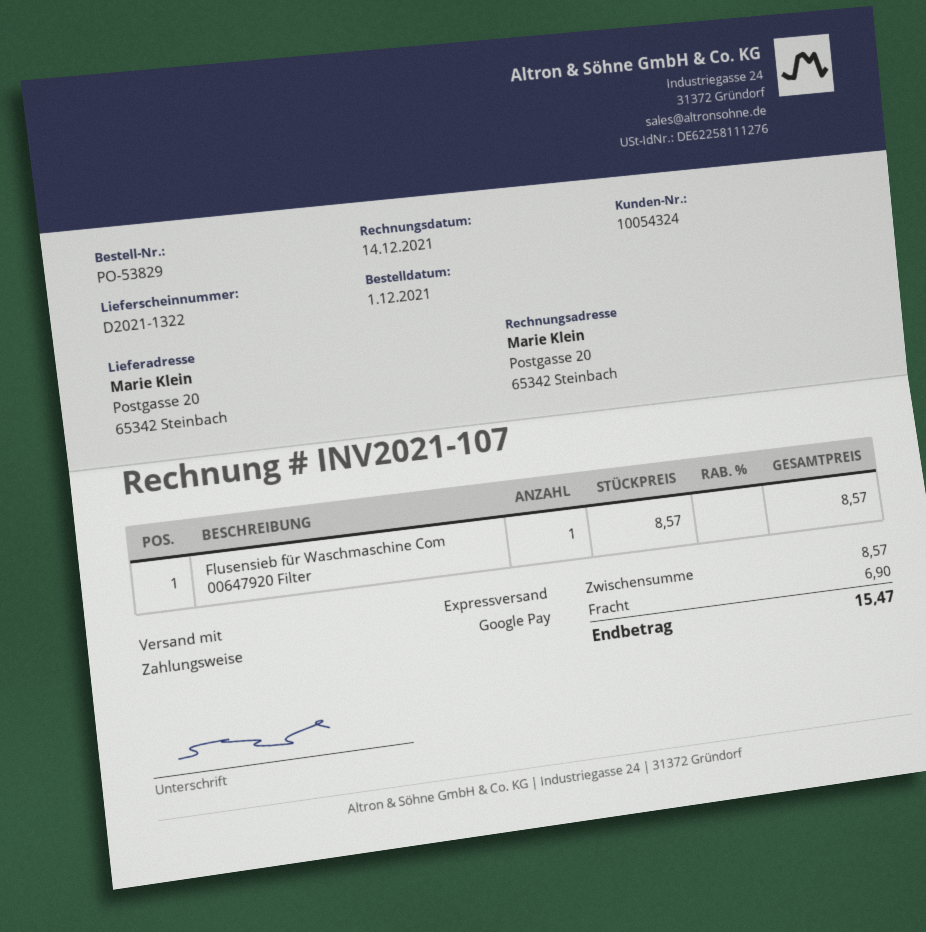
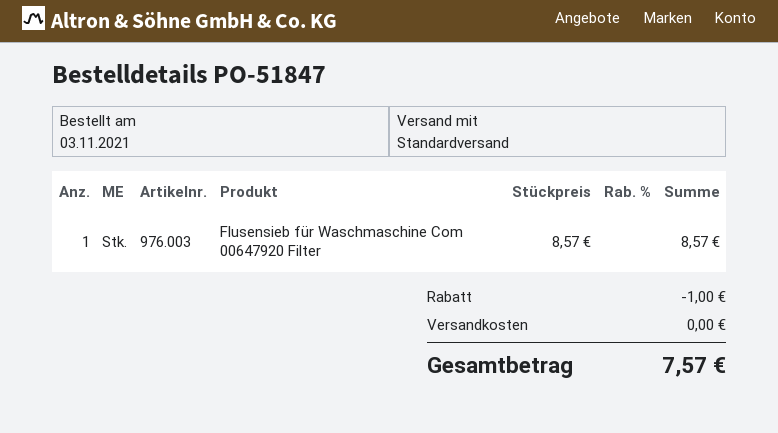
order number: PO-53829 -> PO-51847
order date: 2021-12-01 -> 2021-11-03
shipping method: express -> standard
discount: none -> 1.00
shipping: 6.90 -> 0.00
total: 15.47 -> 7.57

